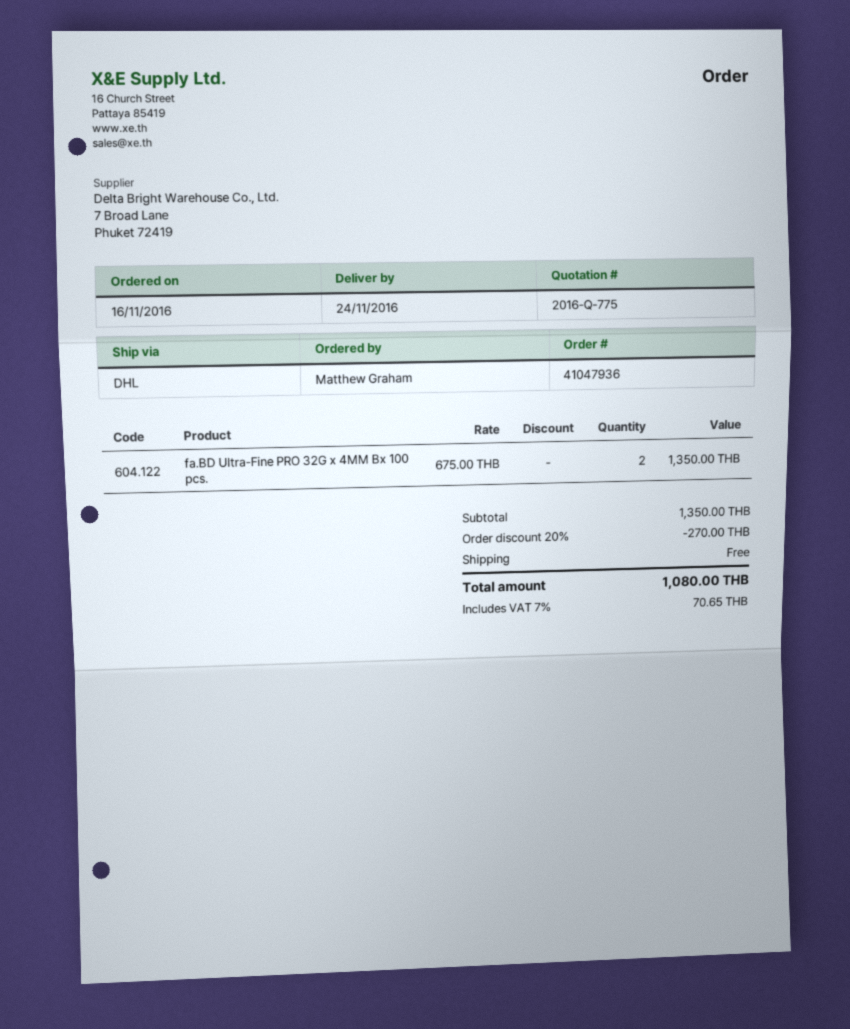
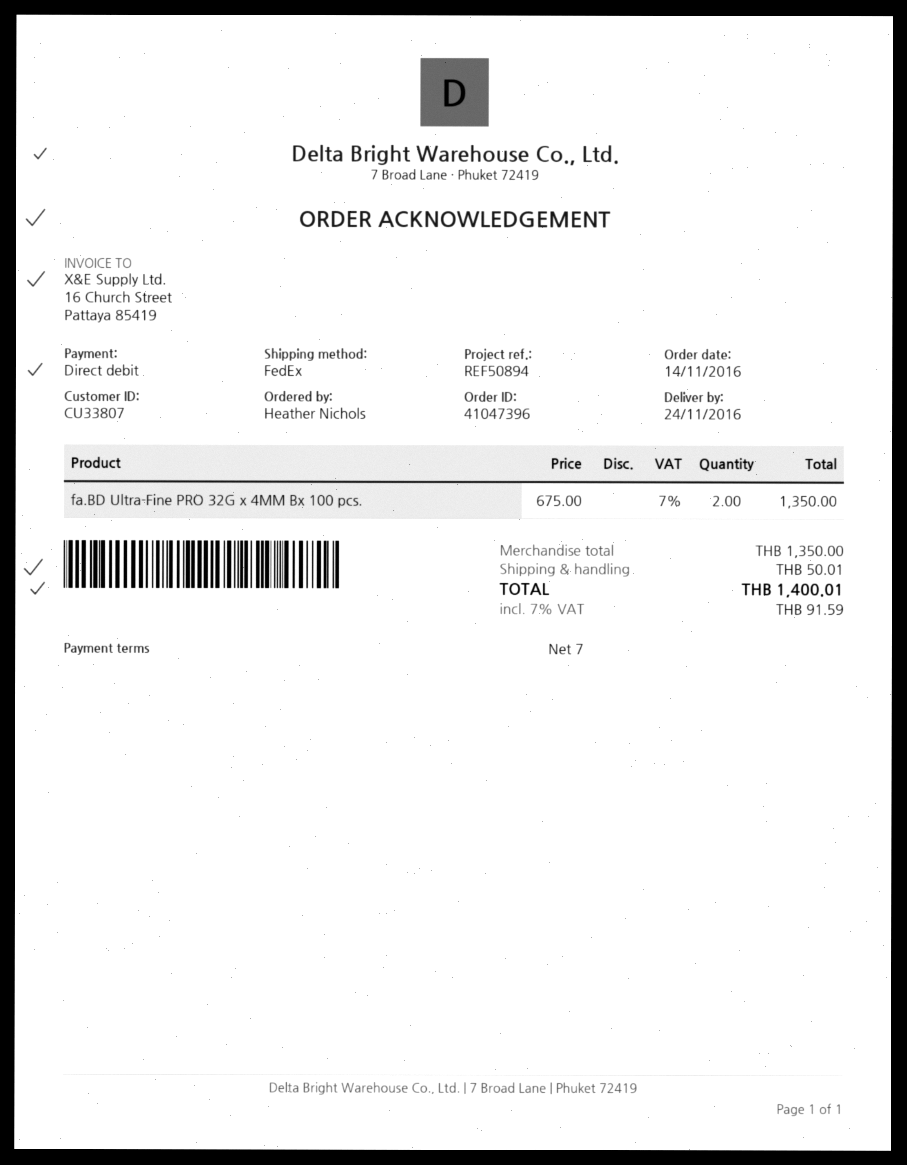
order number: 41047936 -> 41047396
order date: 2016-11-16 -> 2016-11-14
ordered by: Matthew Graham -> Heather Nichols
shipping method: DHL -> FedEx
discount: 20% = 270.00 -> none
shipping: 0.00 -> 50.01
tax: 7% = 70.65 -> 7% = 91.59
total: 1080.00 -> 1400.01

